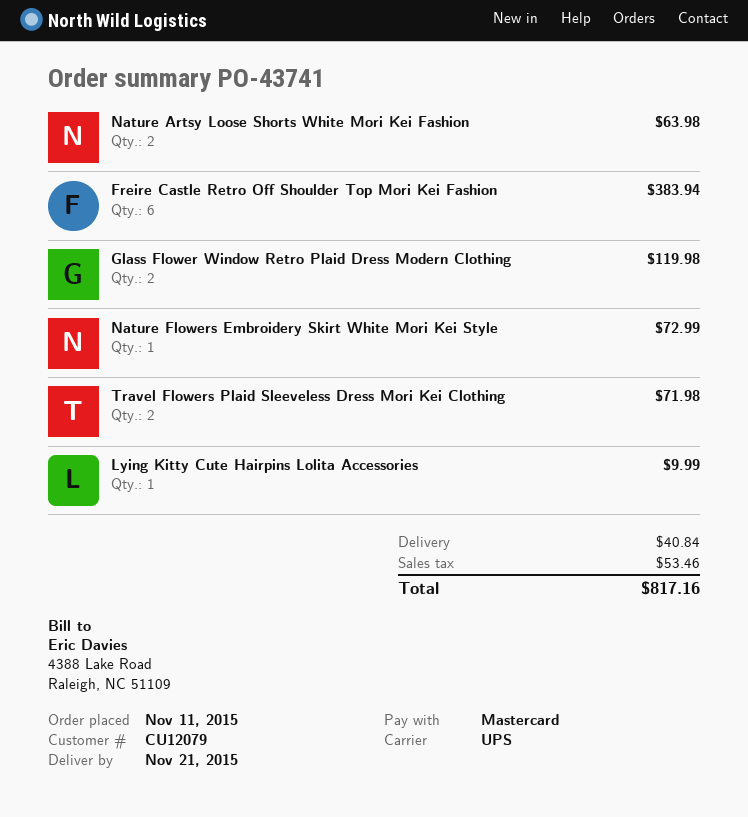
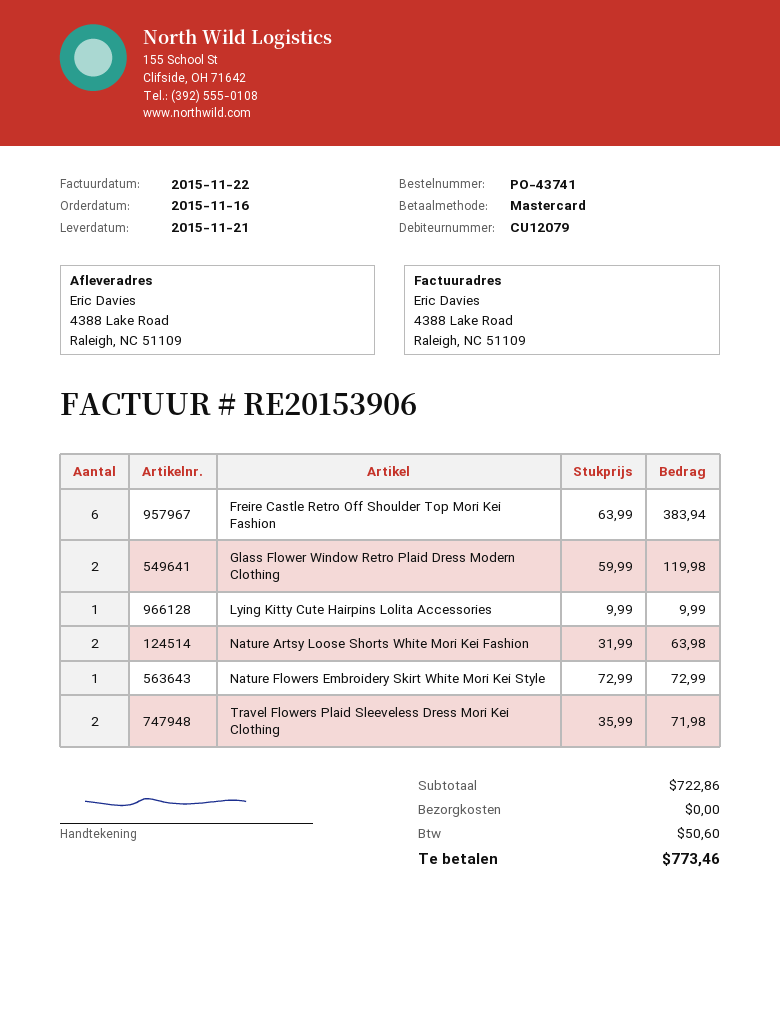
order date: 2015-11-11 -> 2015-11-16
shipping: 40.84 -> 0.00
tax: 53.46 -> 50.60
total: 817.16 -> 773.46

